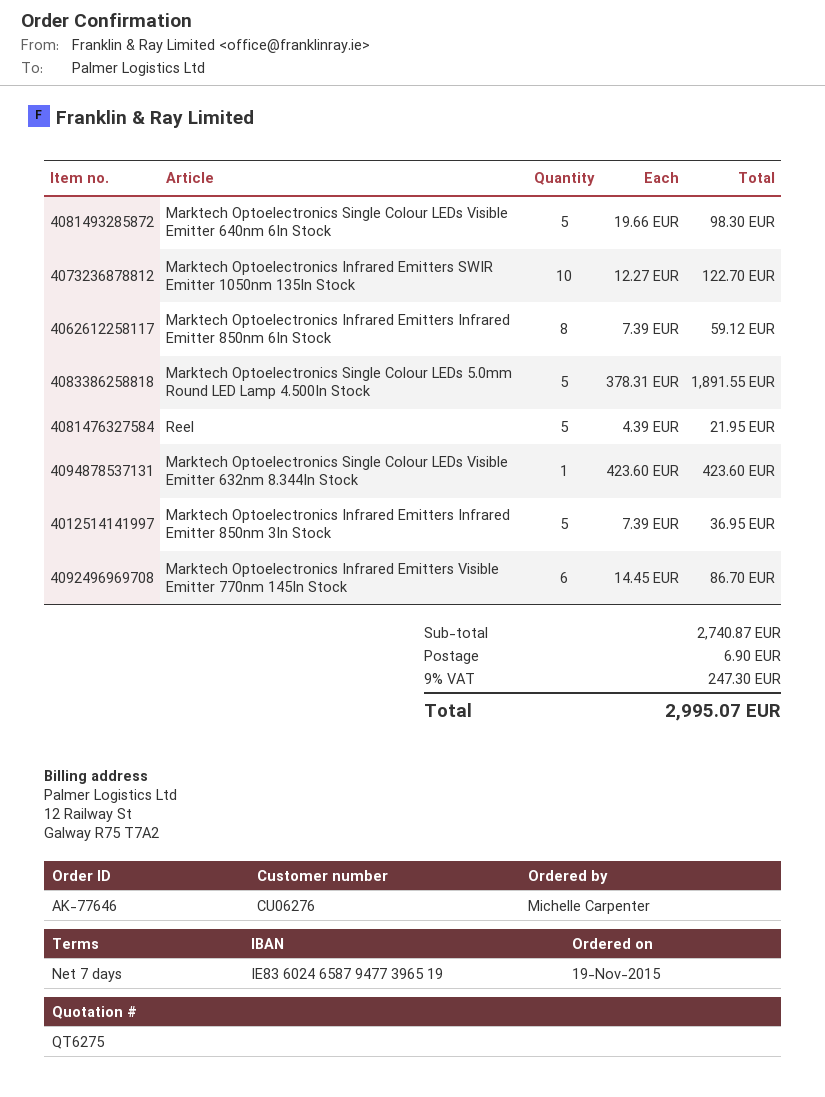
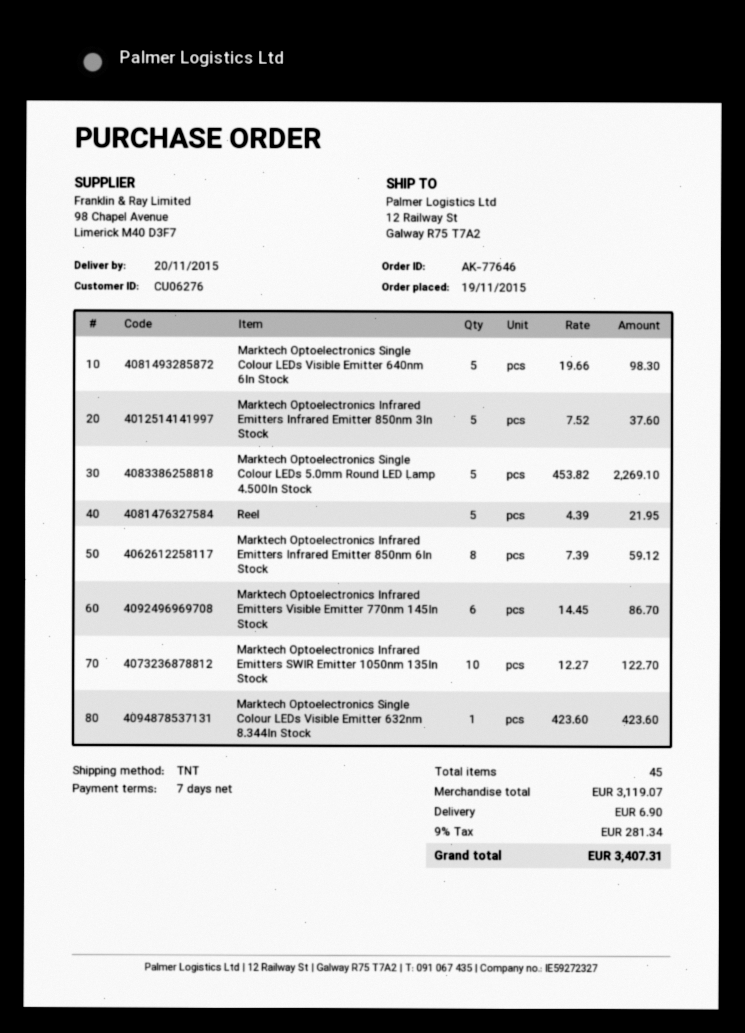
Marktech Optoelectronics Single Colour LEDs 5.0mm Round LED Lamp 4.500In Stock: 5 x 378.31 = 1891.55 -> 5 x 453.82 = 2269.10
Marktech Optoelectronics Infrared Emitters Infrared Emitter 850nm 3In Stock: 5 x 7.39 = 36.95 -> 5 x 7.52 = 37.60
subtotal: 2740.87 -> 3119.07
tax: 9% = 247.30 -> 9% = 281.34
total: 2995.07 -> 3407.31

